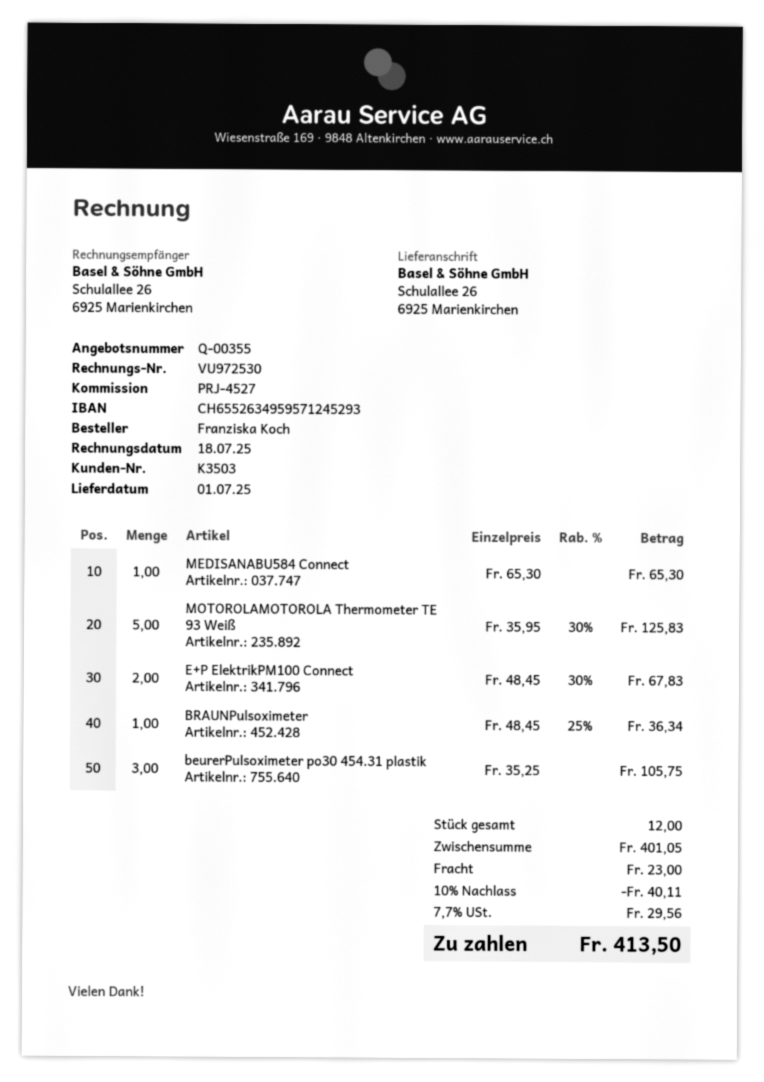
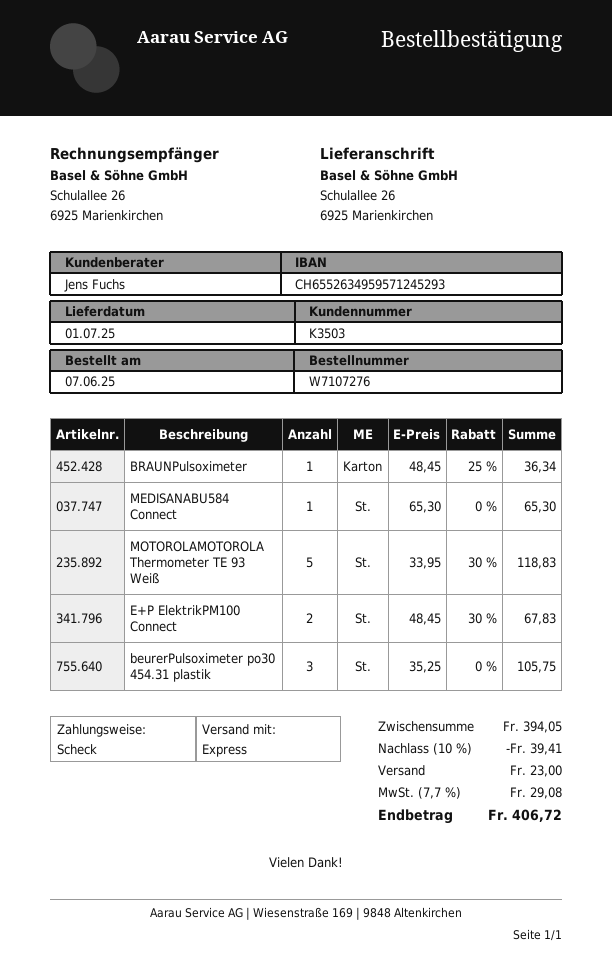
MOTOROLAMOTOROLA Thermometer TE 93 Weiß: 5 x 35.95 - 30% = 125.83 -> 5 x 33.95 - 30% = 118.83
subtotal: 401.05 -> 394.05
discount: 10% = 40.11 -> 10% = 39.41
tax: 7.7% = 29.56 -> 7.7% = 29.08
total: 413.50 -> 406.72

